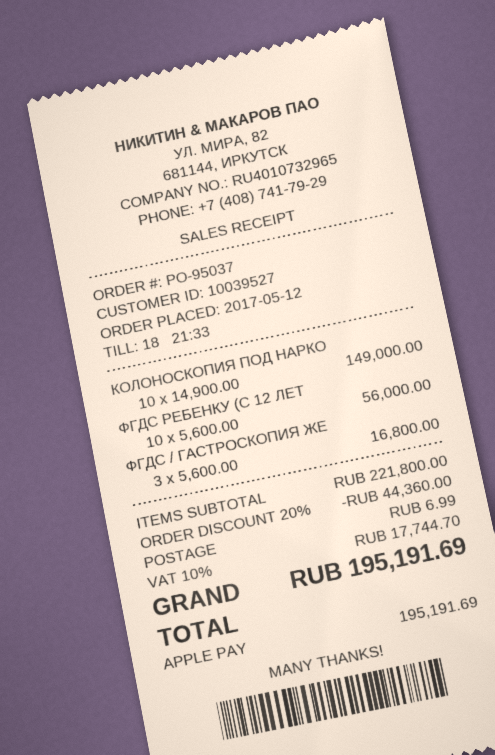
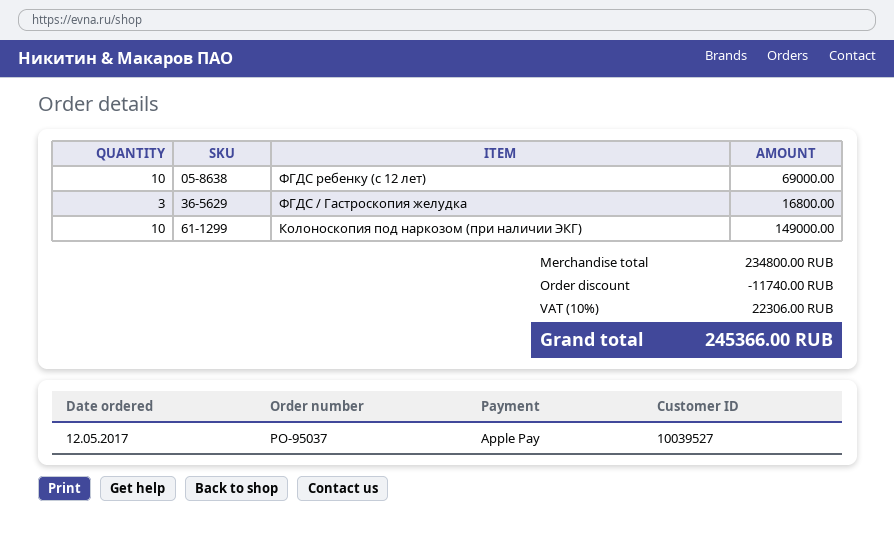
ФГДС РЕБЕНКУ (С 12 ЛЕТ: 10 for 56000.00 -> 10 for 69000.00
subtotal: 221800.00 -> 234800.00
discount: 44360.00 -> 11740.00
shipping: 6.99 -> none
tax: 10% = 17744.70 -> 10% = 22306.00
total: 195191.69 -> 245366.00

